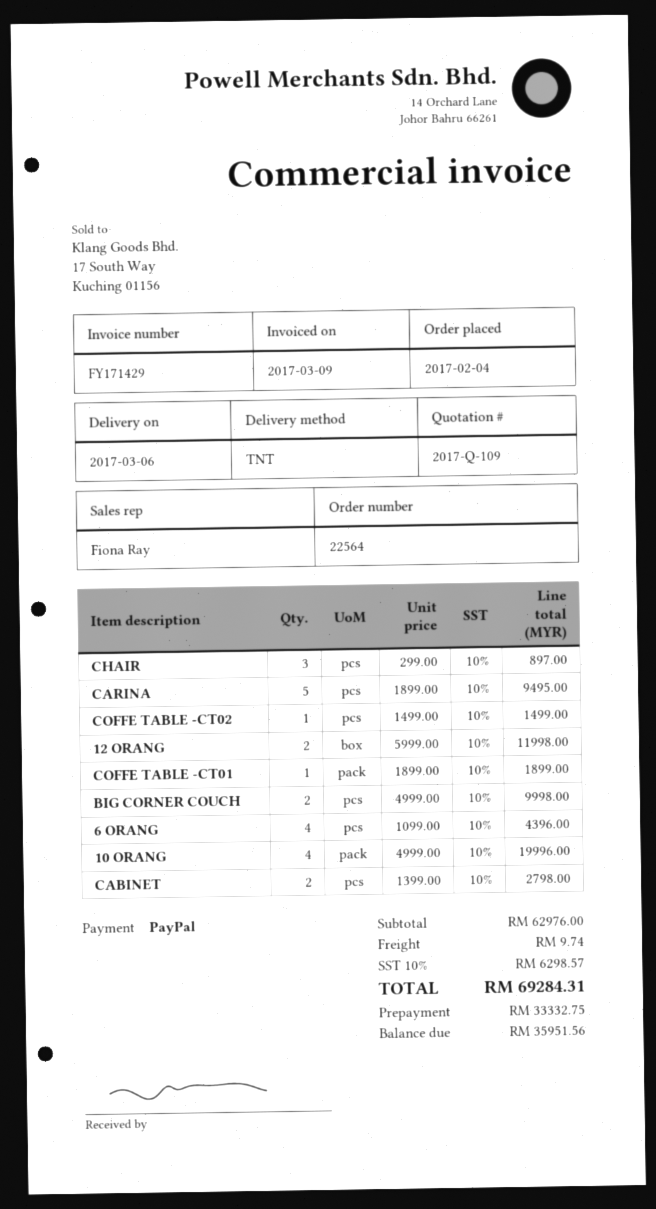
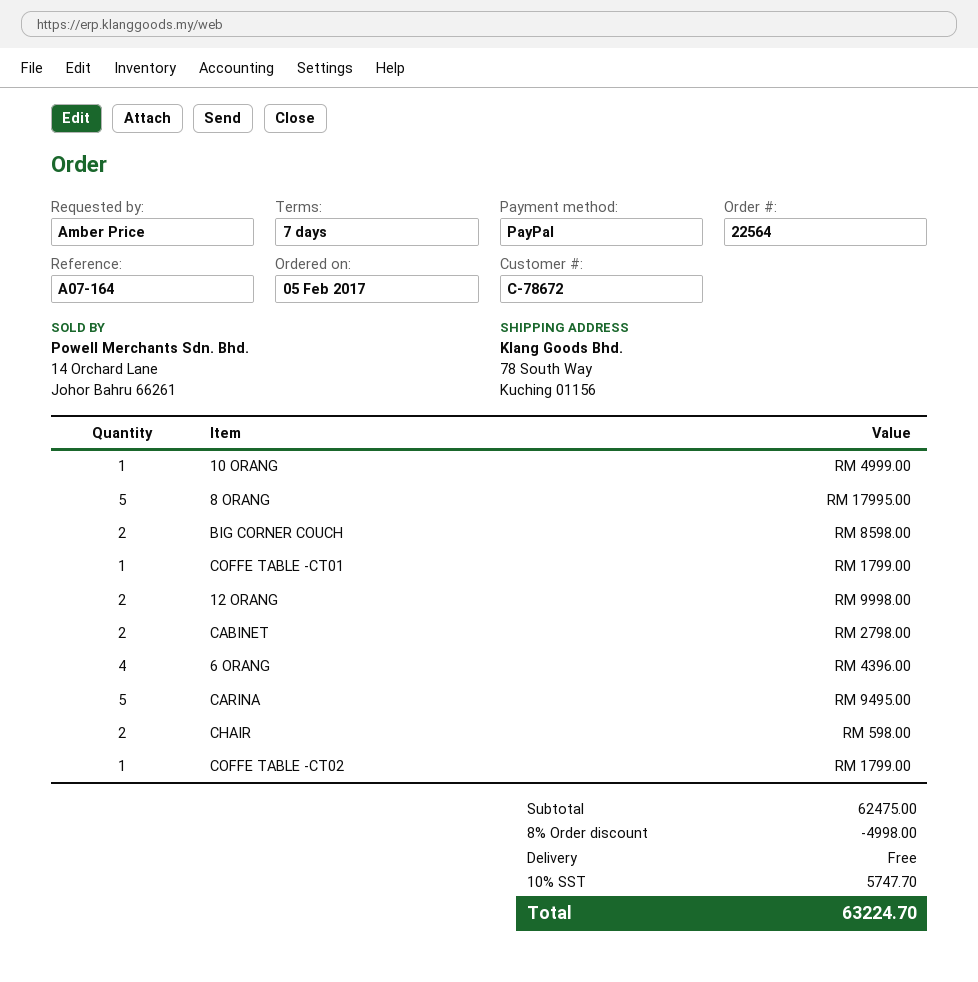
order date: 2017-02-04 -> 2017-02-05
CHAIR: 3 for 897.00 -> 2 for 598.00
COFFE TABLE -CT02: 1 for 1499.00 -> 1 for 1799.00
12 ORANG: 2 for 11998.00 -> 2 for 9998.00
COFFE TABLE -CT01: 1 for 1899.00 -> 1 for 1799.00
BIG CORNER COUCH: 2 for 9998.00 -> 2 for 8598.00
10 ORANG: 4 for 19996.00 -> 1 for 4999.00
8 ORANG: none -> 5 for 17995.00
subtotal: 62976.00 -> 62475.00
discount: none -> 8% = 4998.00
shipping: 9.74 -> 0.00
tax: 10% = 6298.57 -> 10% = 5747.70
total: 69284.31 -> 63224.70

